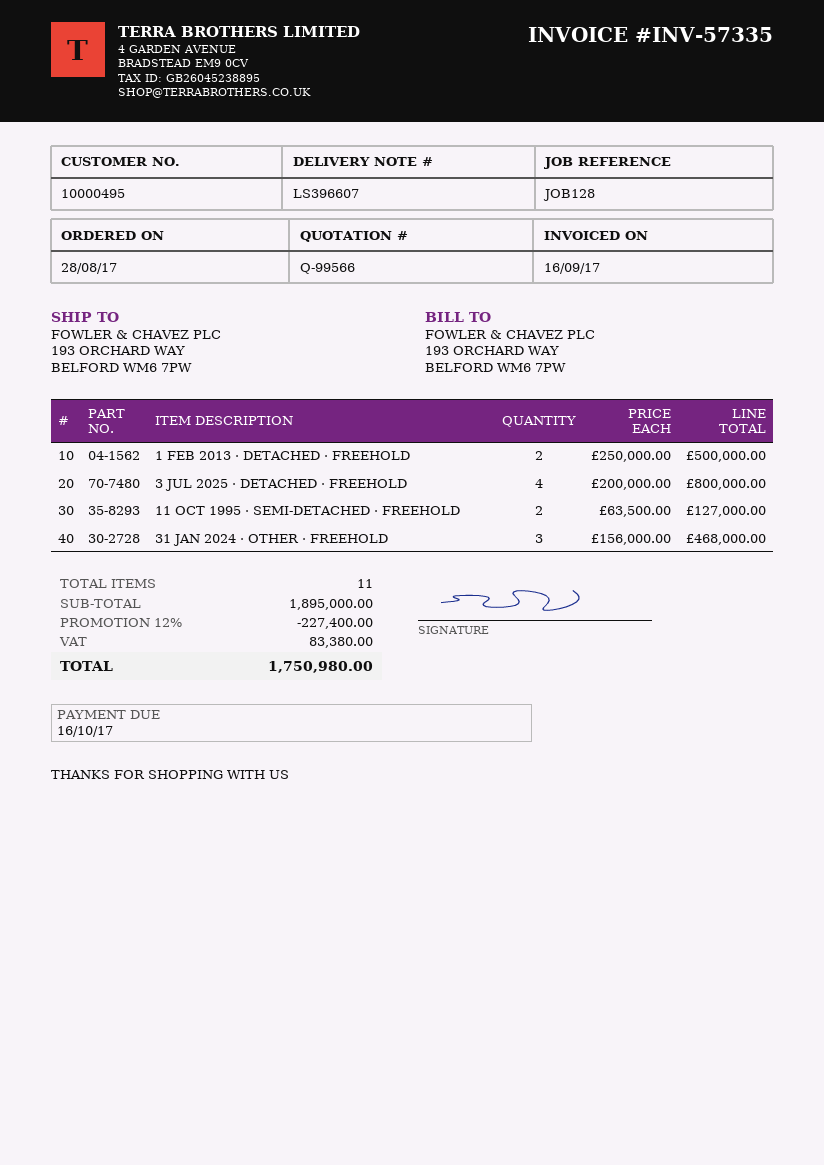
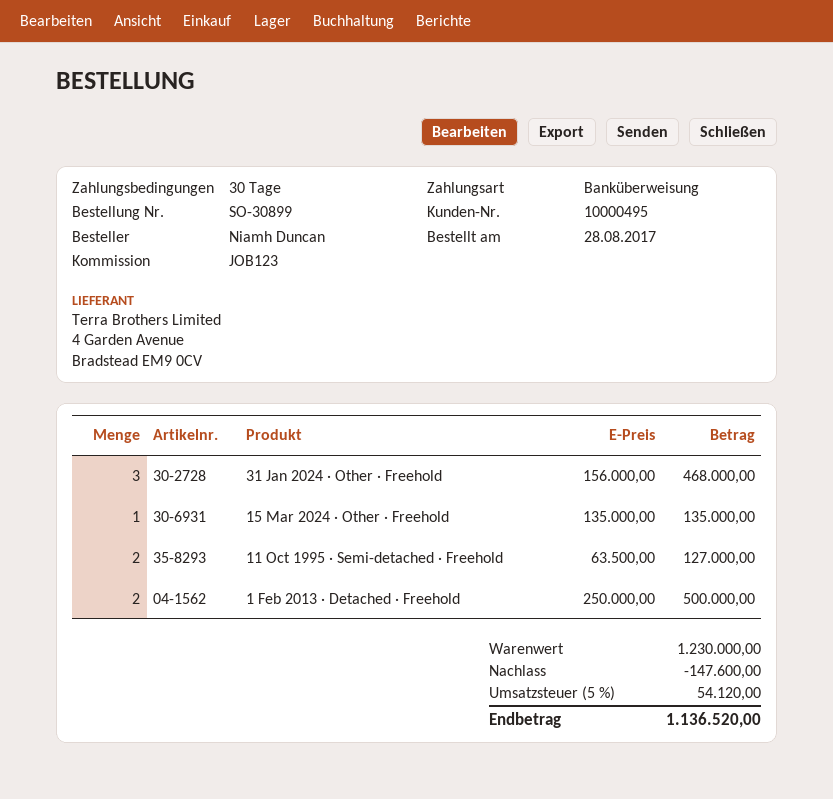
reference: JOB128 -> JOB123
3 JUL 2025 · DETACHED · FREEHOLD: 4 x 200000.00 = 800000.00 -> none
15 Mar 2024 · Other · Freehold: none -> 1 x 135000.00 = 135000.00
subtotal: 1895000.00 -> 1230000.00
discount: 227400.00 -> 147600.00
tax: 83380.00 -> 54120.00
total: 1750980.00 -> 1136520.00

